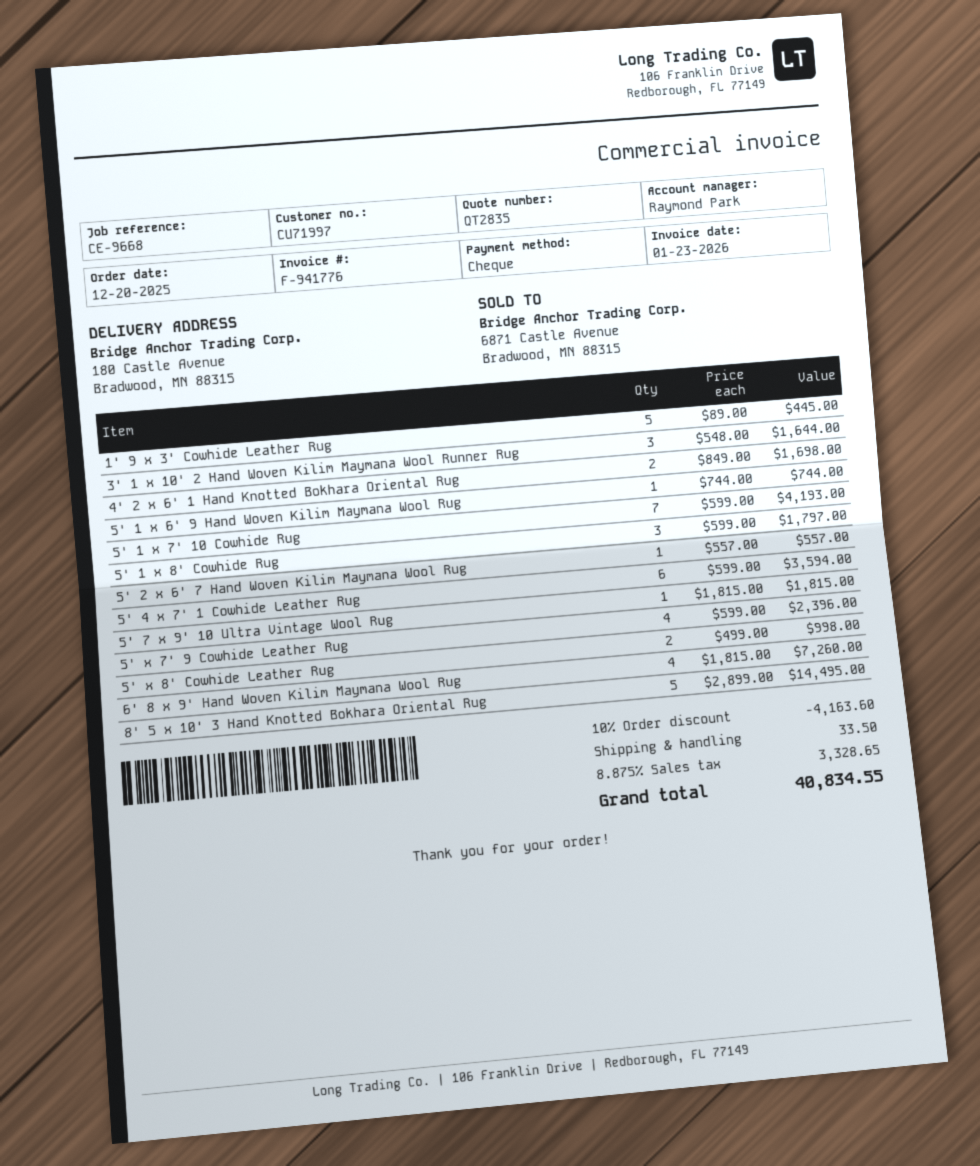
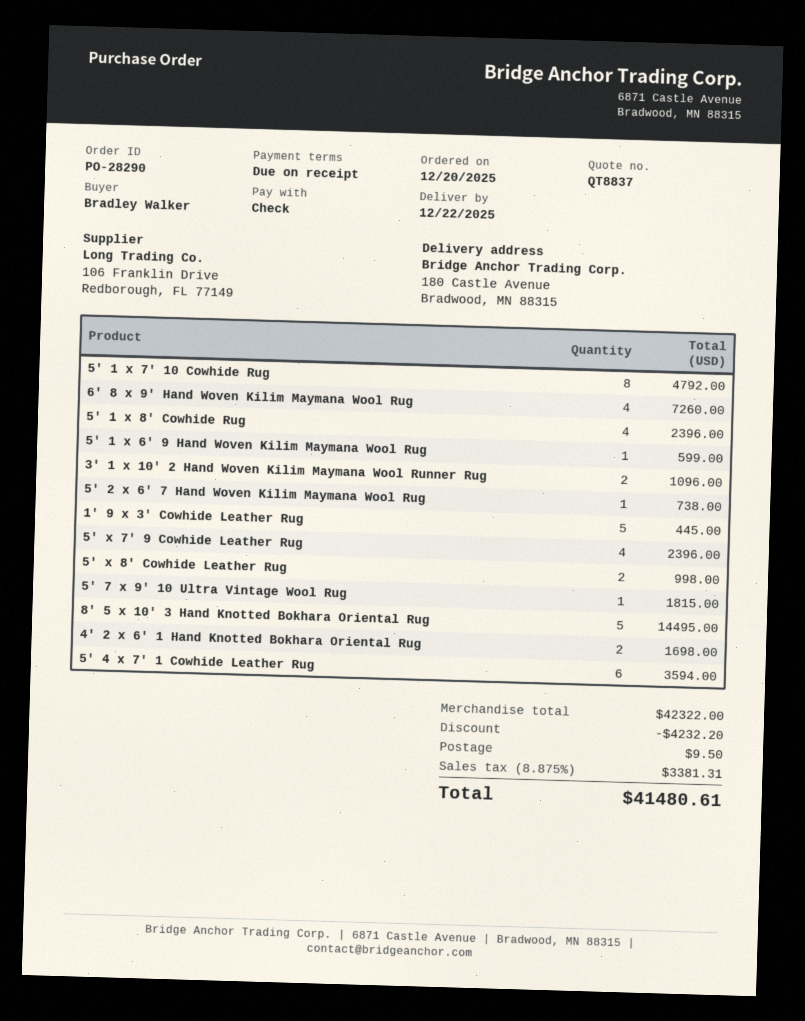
quote number: QT2835 -> QT8837
3' 1 x 10' 2 Hand Woven Kilim Maymana Wool Runner Rug: 3 for 1644.00 -> 2 for 1096.00
5' 1 x 6' 9 Hand Woven Kilim Maymana Wool Rug: 1 for 744.00 -> 1 for 599.00
5' 1 x 7' 10 Cowhide Rug: 7 for 4193.00 -> 8 for 4792.00
5' 1 x 8' Cowhide Rug: 3 for 1797.00 -> 4 for 2396.00
5' 2 x 6' 7 Hand Woven Kilim Maymana Wool Rug: 1 for 557.00 -> 1 for 738.00
discount: 4163.60 -> 4232.20
shipping: 33.50 -> 9.50
tax: 8.875% = 3328.65 -> 8.875% = 3381.31
total: 40834.55 -> 41480.61

